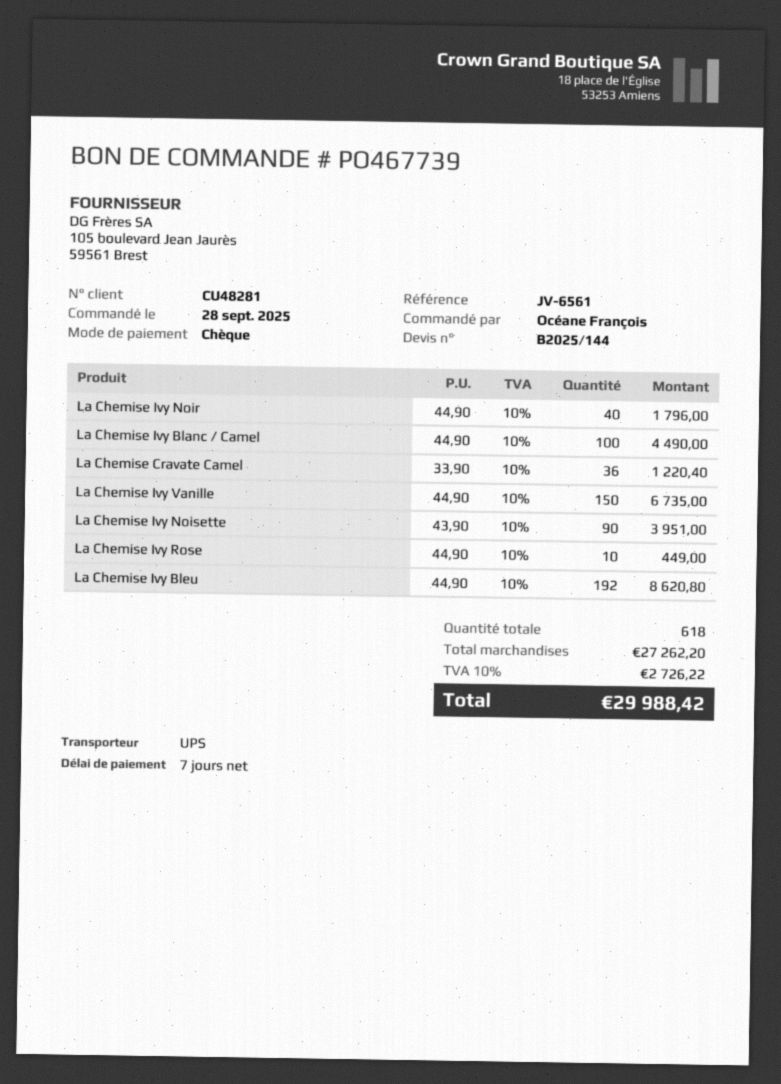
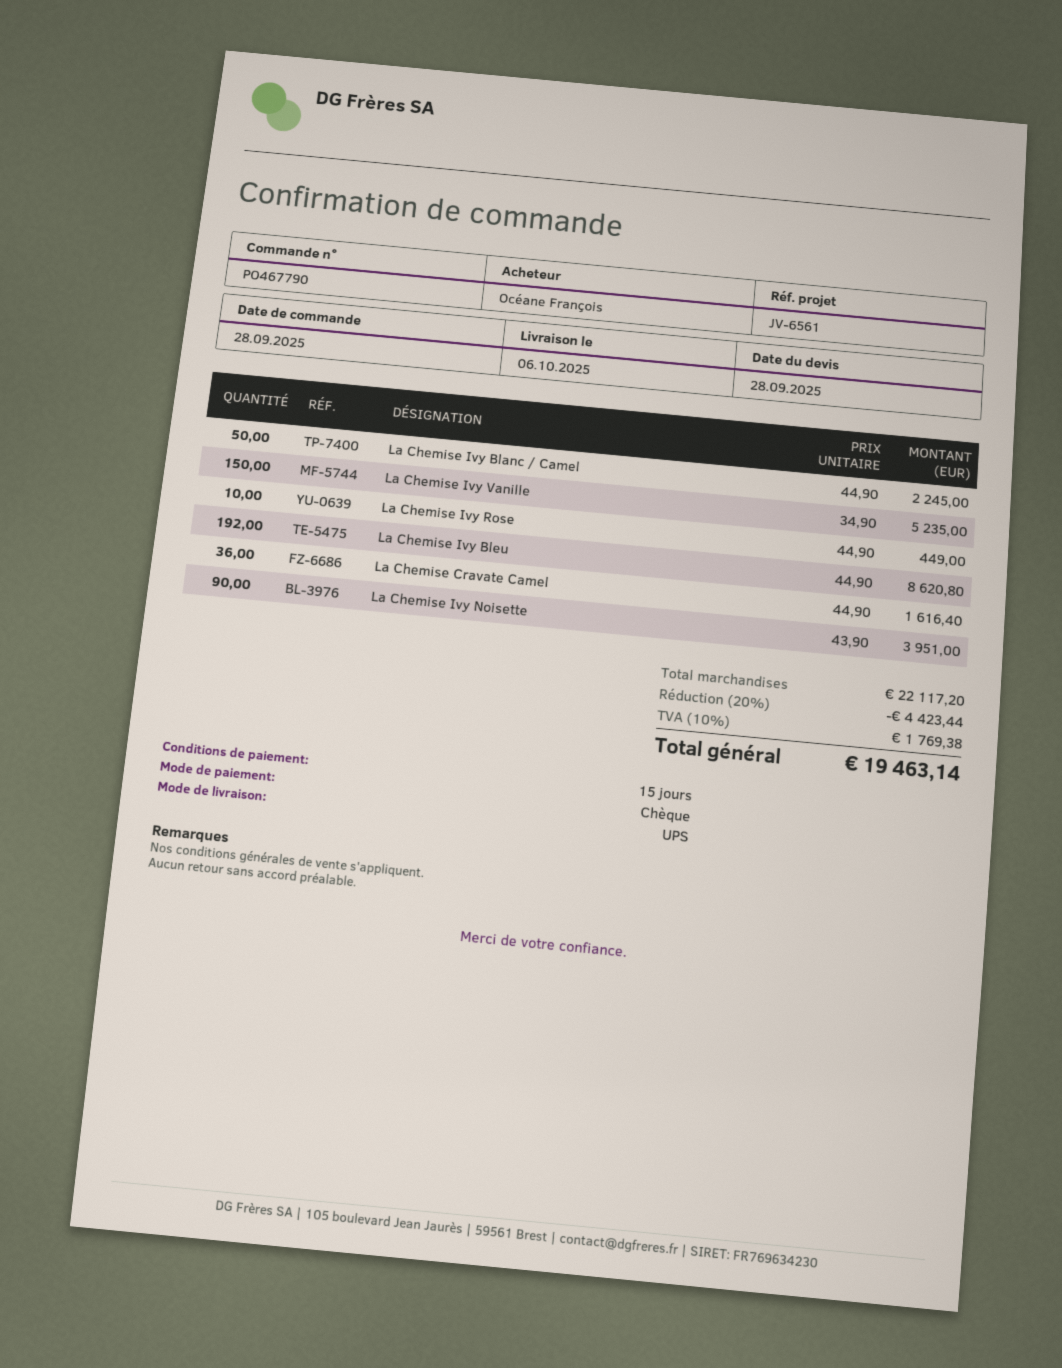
order number: PO467739 -> PO467790
payment terms: 7 days -> 15 days
La Chemise Ivy Noir: 40 x 44.90 = 1796.00 -> none
La Chemise Ivy Blanc / Camel: 100 x 44.90 = 4490.00 -> 50 x 44.90 = 2245.00
La Chemise Cravate Camel: 36 x 33.90 = 1220.40 -> 36 x 44.90 = 1616.40
La Chemise Ivy Vanille: 150 x 44.90 = 6735.00 -> 150 x 34.90 = 5235.00
subtotal: 27262.20 -> 22117.20
discount: none -> 20% = 4423.44
tax: 10% = 2726.22 -> 10% = 1769.38
total: 29988.42 -> 19463.14

